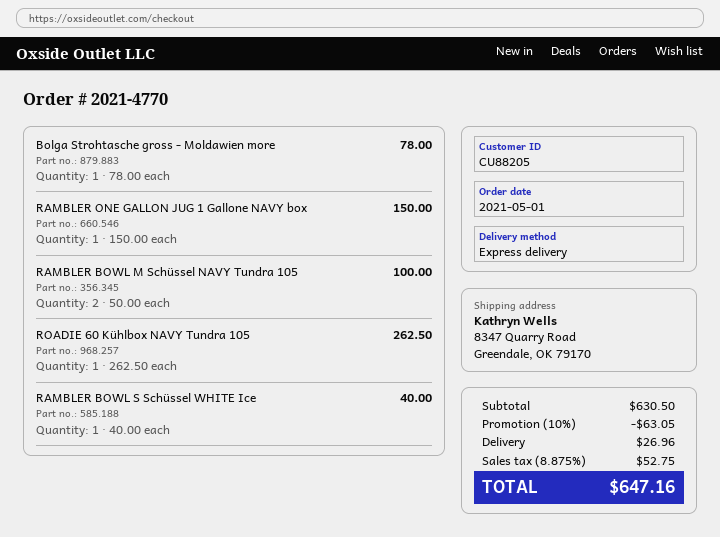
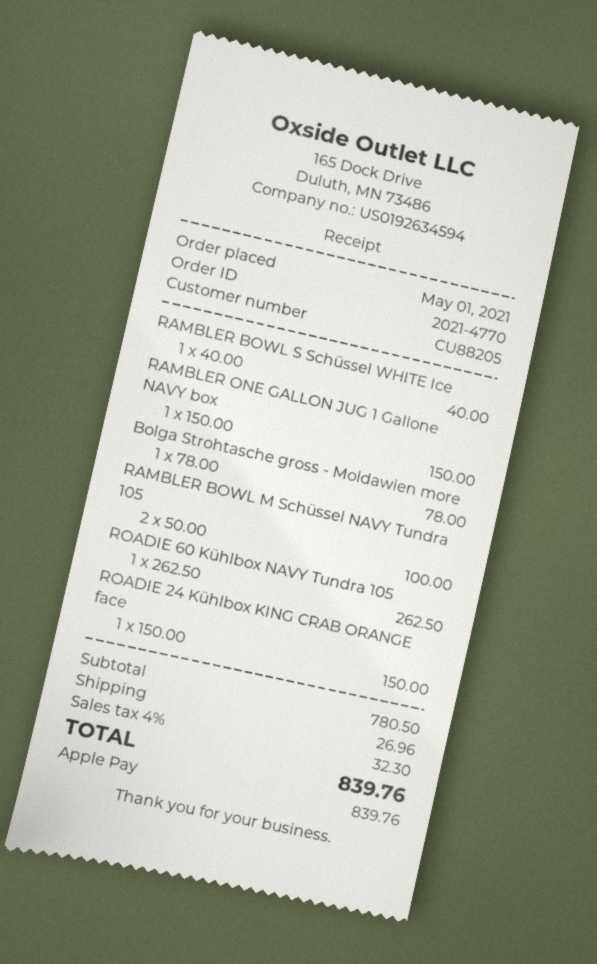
ROADIE 24 Kühlbox KING CRAB ORANGE face: none -> 1 x 150.00 = 150.00
subtotal: 630.50 -> 780.50
discount: 10% = 63.05 -> none
tax: 8.875% = 52.75 -> 4% = 32.30
total: 647.16 -> 839.76

